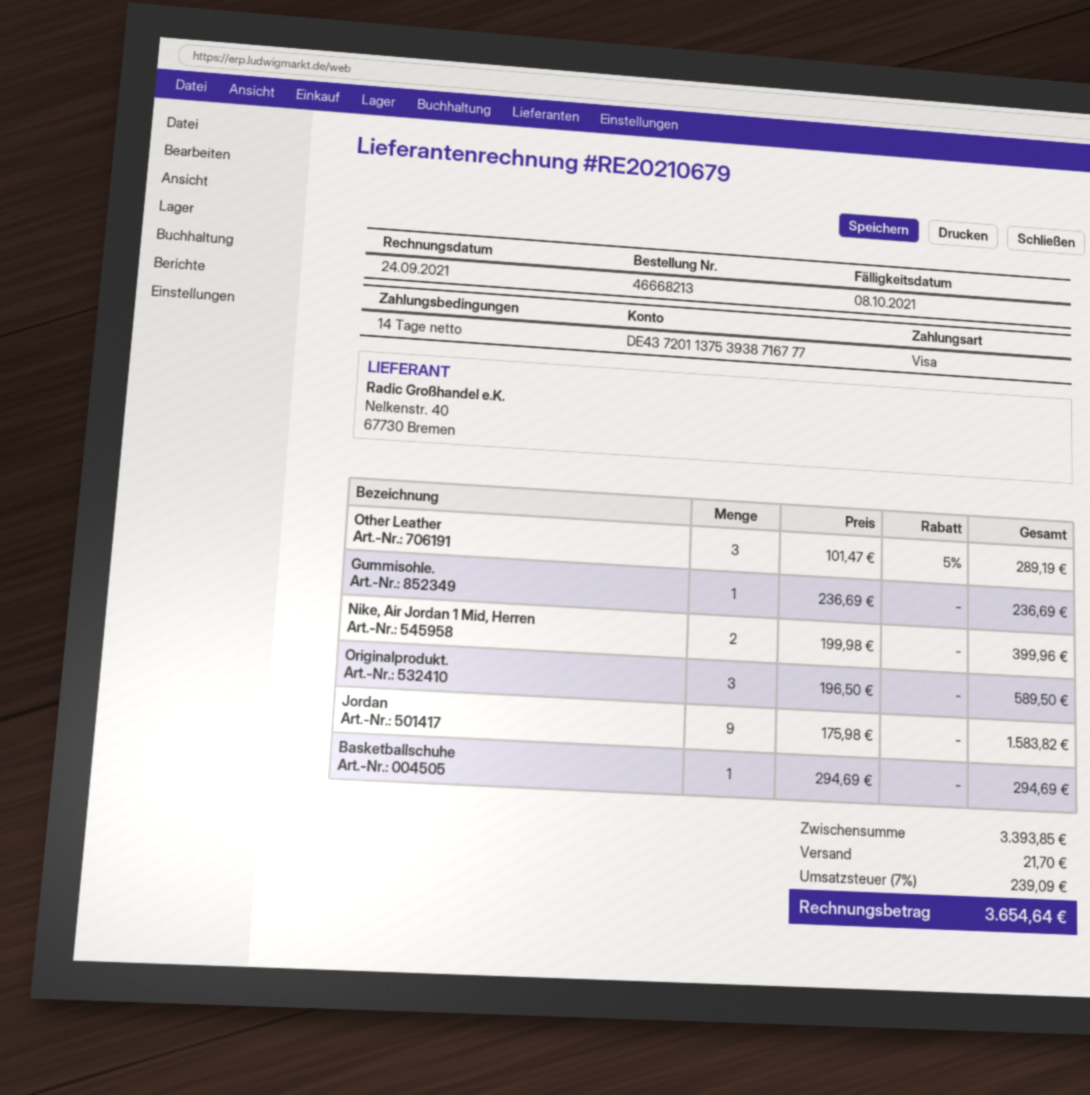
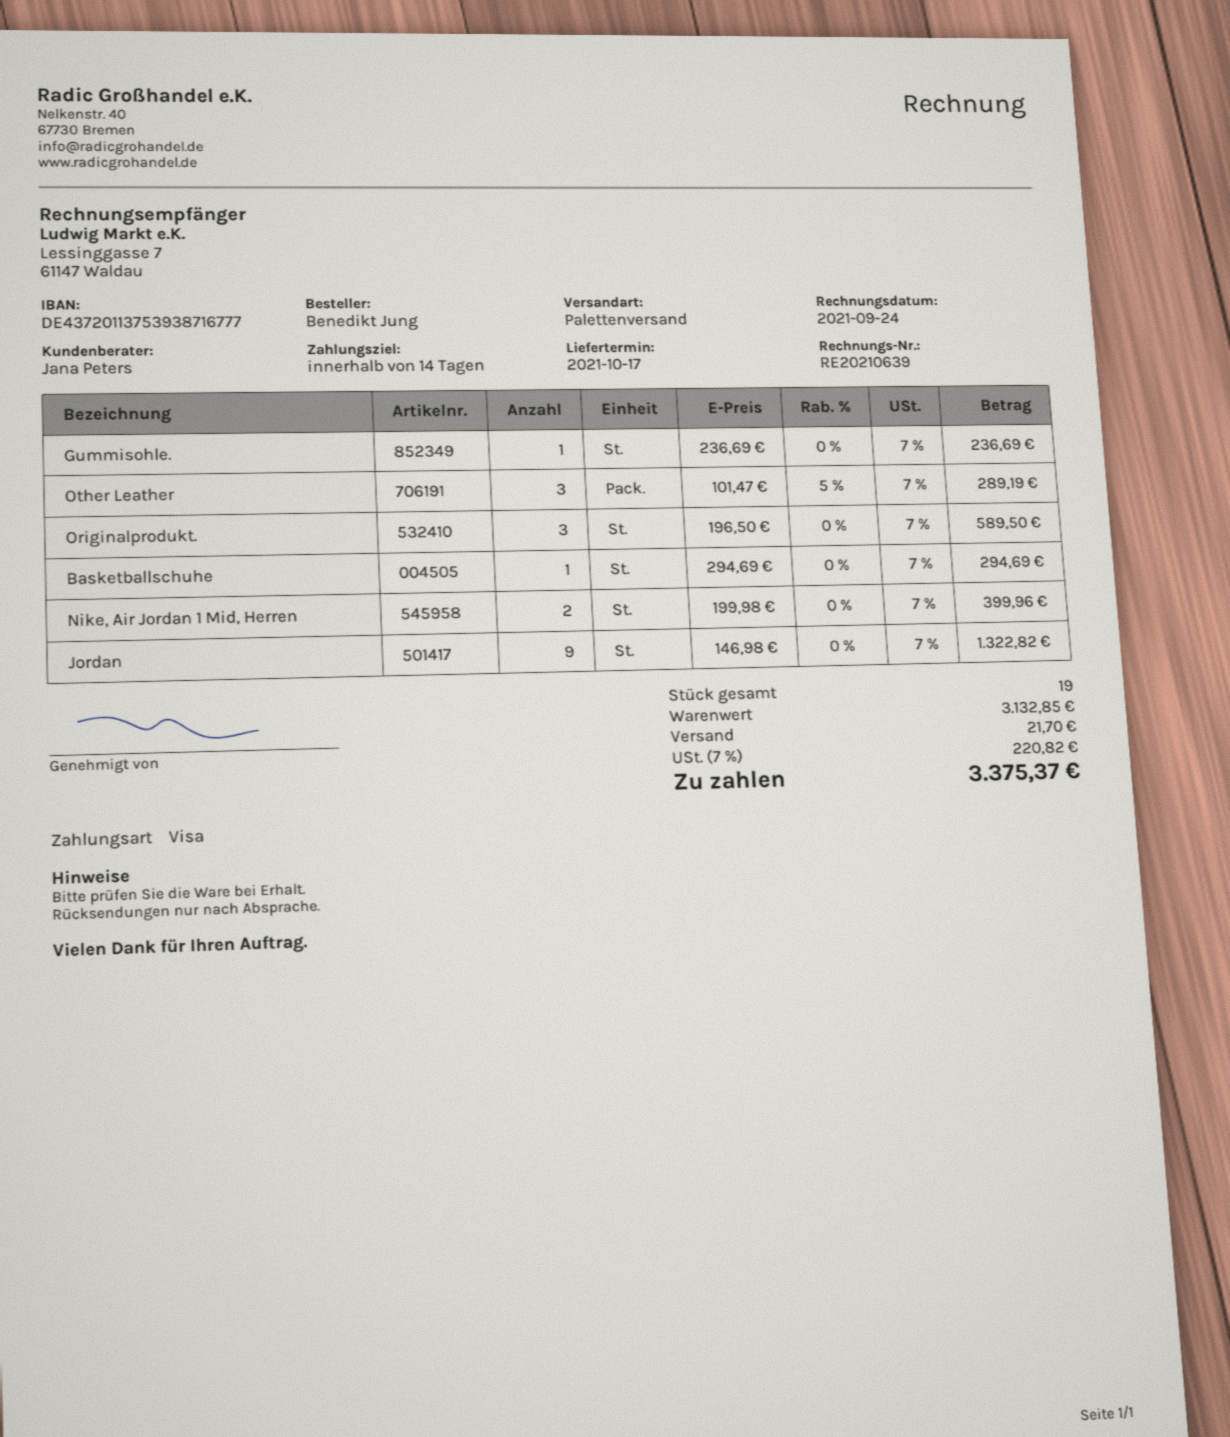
invoice number: RE20210679 -> RE20210639
Jordan: 9 x 175.98 = 1583.82 -> 9 x 146.98 = 1322.82
subtotal: 3393.85 -> 3132.85
tax: 7% = 239.09 -> 7% = 220.82
total: 3654.64 -> 3375.37

